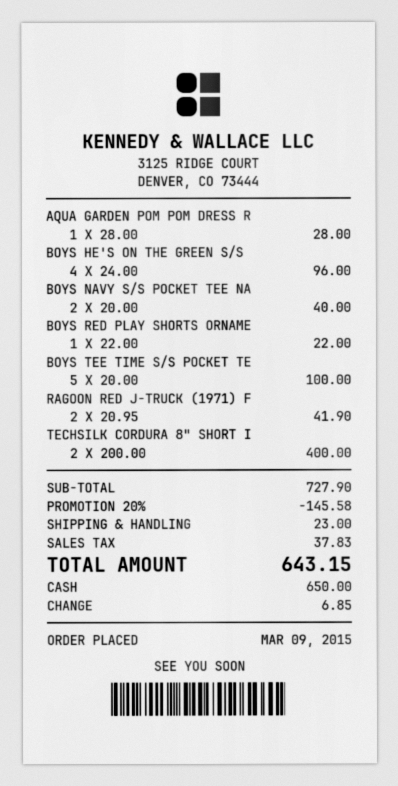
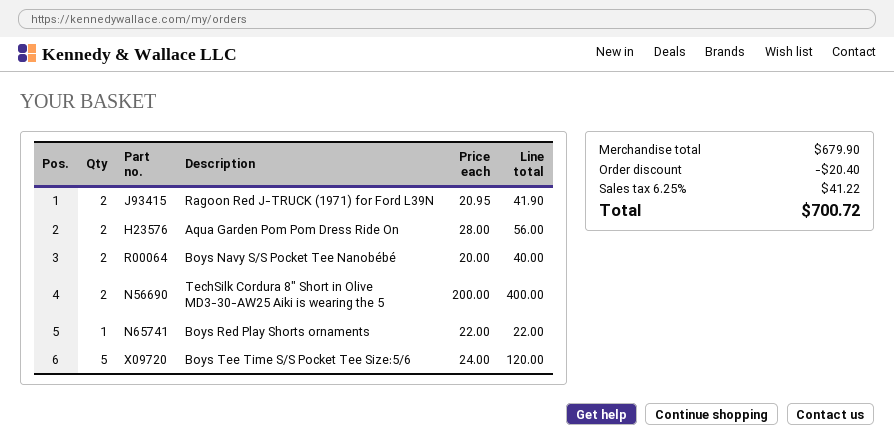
AQUA GARDEN POM POM DRESS R: 1 x 28.00 = 28.00 -> 2 x 28.00 = 56.00
BOYS HE'S ON THE GREEN S/S: 4 x 24.00 = 96.00 -> none
BOYS TEE TIME S/S POCKET TE: 5 x 20.00 = 100.00 -> 5 x 24.00 = 120.00
subtotal: 727.90 -> 679.90
discount: 145.58 -> 20.40
shipping: 23.00 -> none
tax: 37.83 -> 41.22
total: 643.15 -> 700.72

